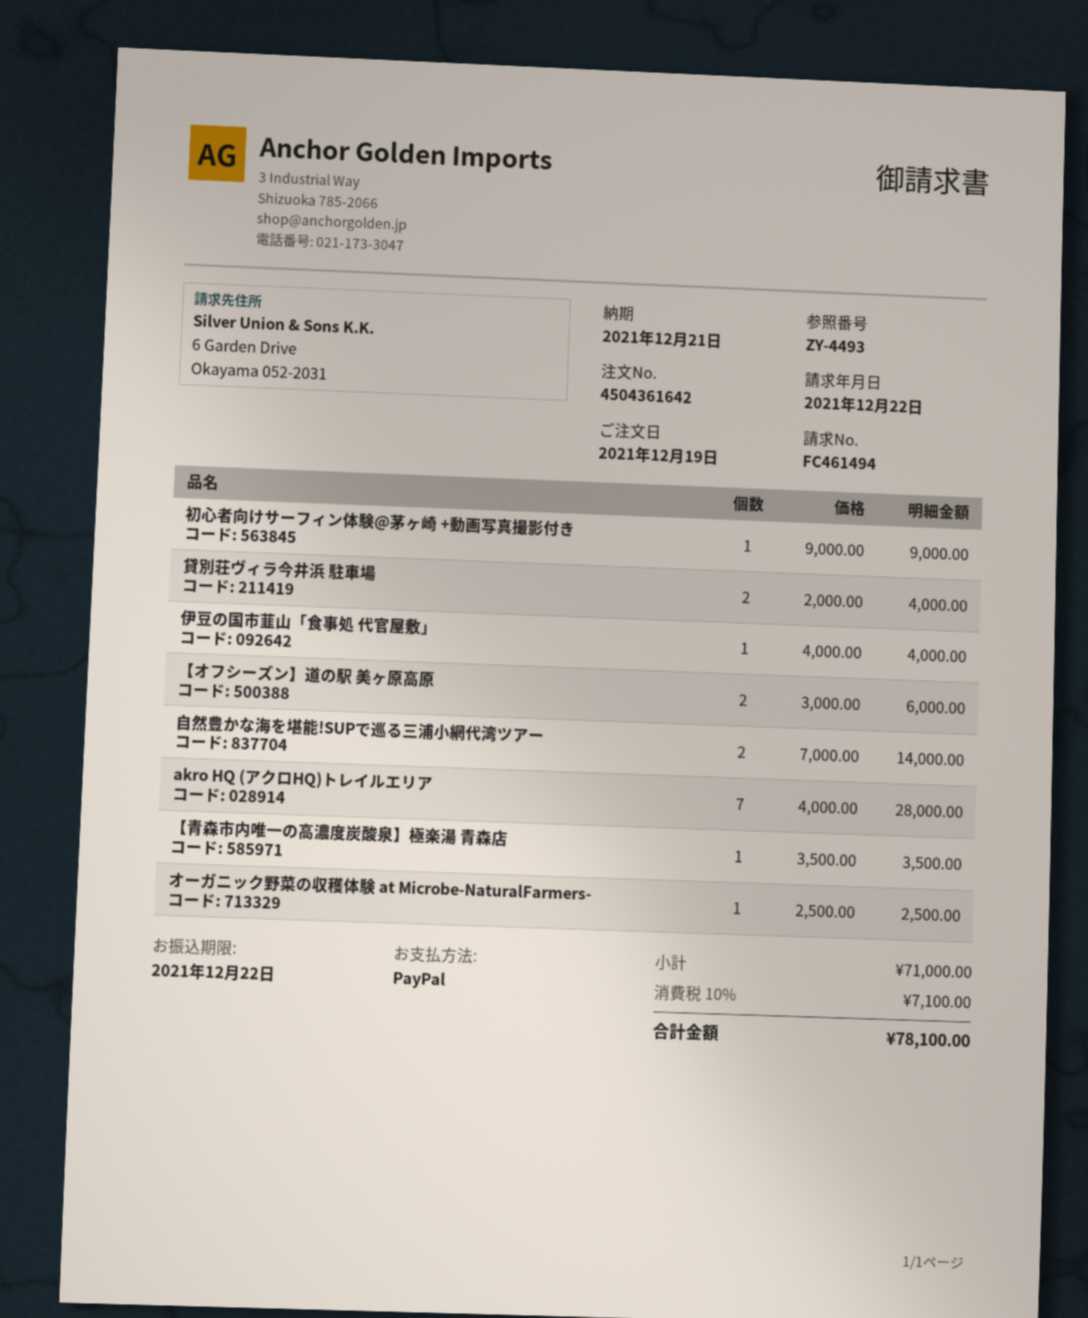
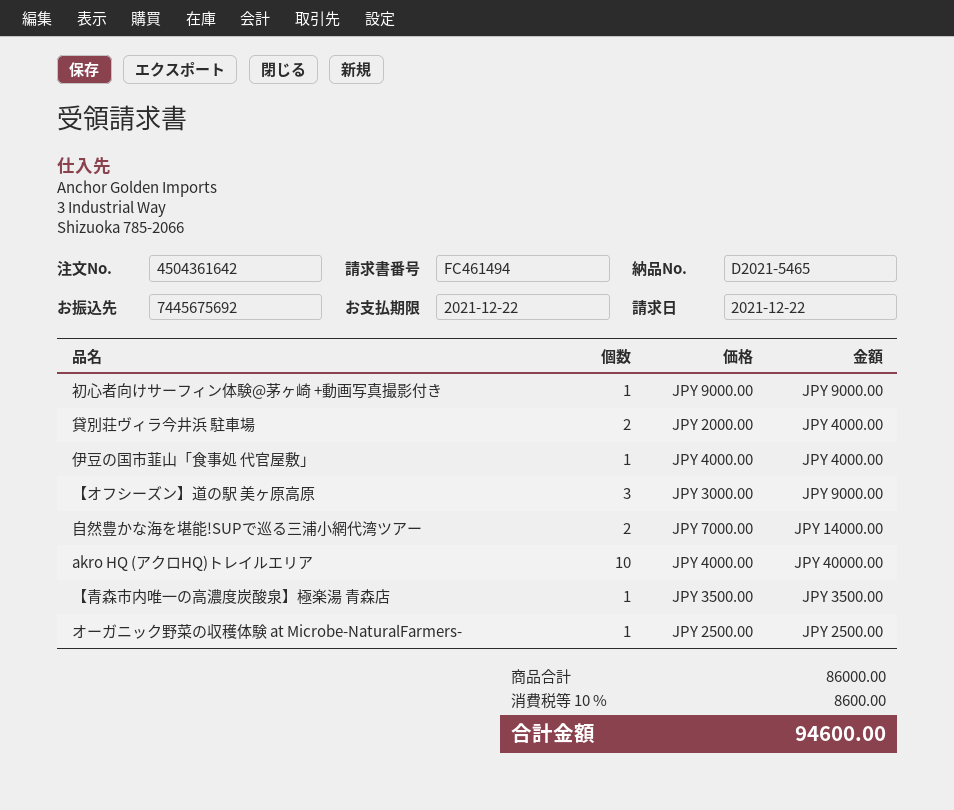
【オフシーズン】道の駅 美ヶ原高原: 2 x 3000.00 = 6000.00 -> 3 x 3000.00 = 9000.00
akro HQ (アクロHQ)トレイルエリア: 7 x 4000.00 = 28000.00 -> 10 x 4000.00 = 40000.00
subtotal: 71000.00 -> 86000.00
tax: 10% = 7100.00 -> 10% = 8600.00
total: 78100.00 -> 94600.00

